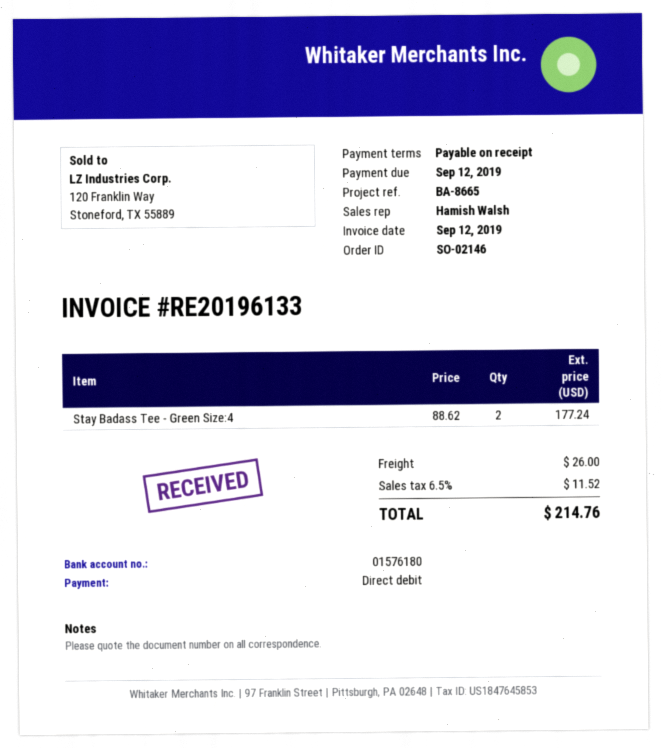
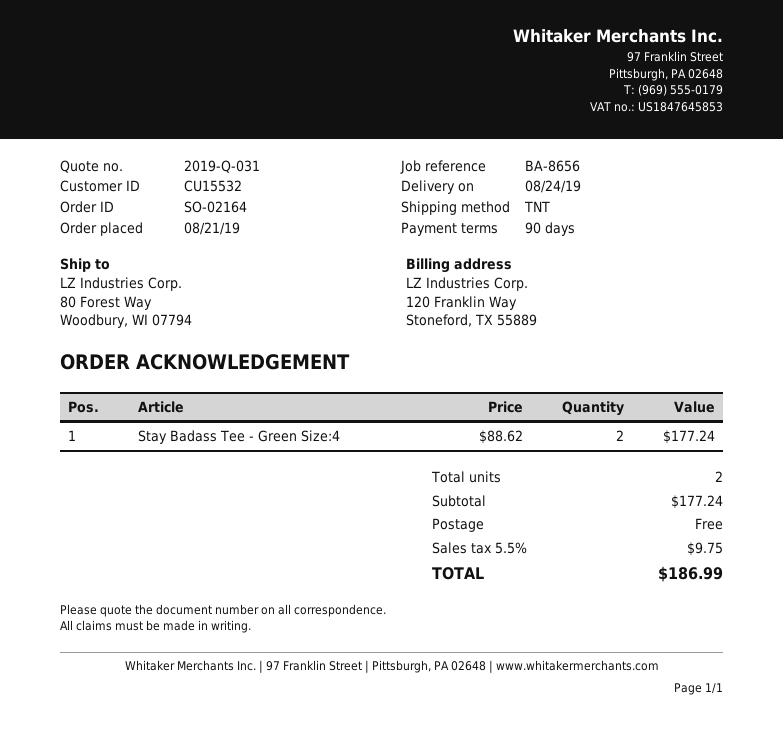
order number: SO-02146 -> SO-02164
payment terms: on receipt -> 90 days
reference: BA-8665 -> BA-8656
shipping: 26.00 -> 0.00
tax: 6.5% = 11.52 -> 5.5% = 9.75
total: 214.76 -> 186.99

